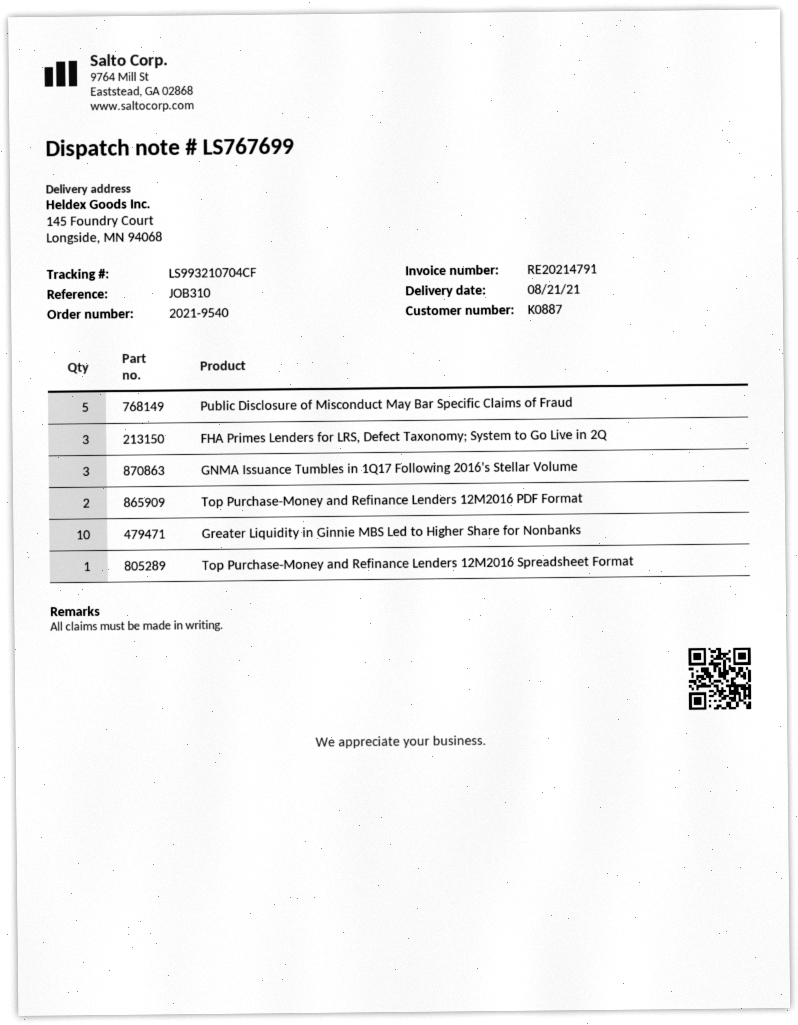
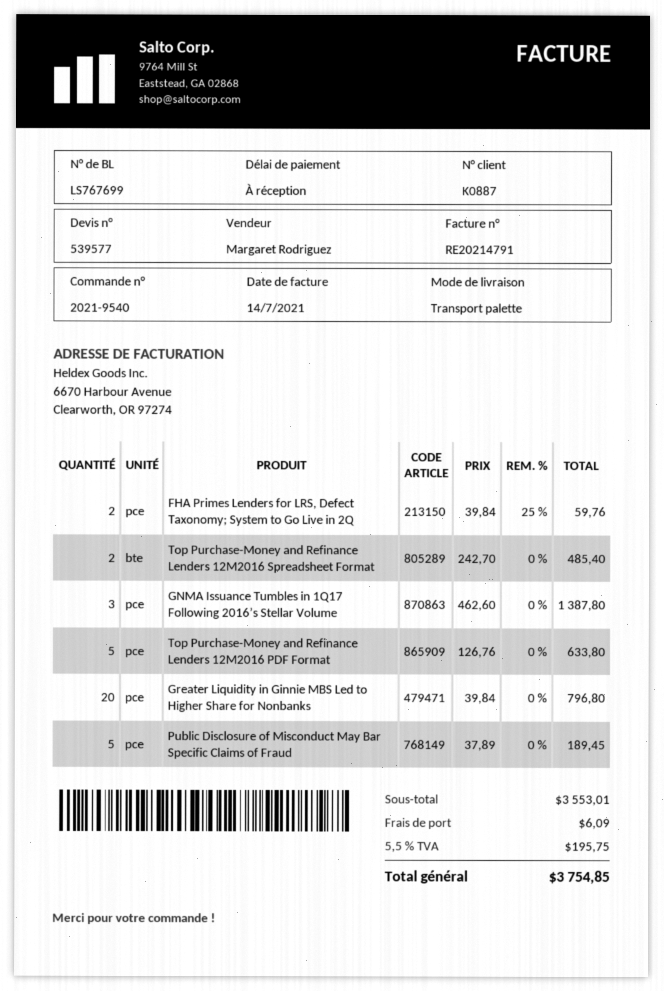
FHA Primes Lenders for LRS, Defect Taxonomy; System to Go Live in 2Q: 3 -> 2
Top Purchase-Money and Refinance Lenders 12M2016 PDF Format: 2 -> 5
Greater Liquidity in Ginnie MBS Led to Higher Share for Nonbanks: 10 -> 20
Top Purchase-Money and Refinance Lenders 12M2016 Spreadsheet Format: 1 -> 2

